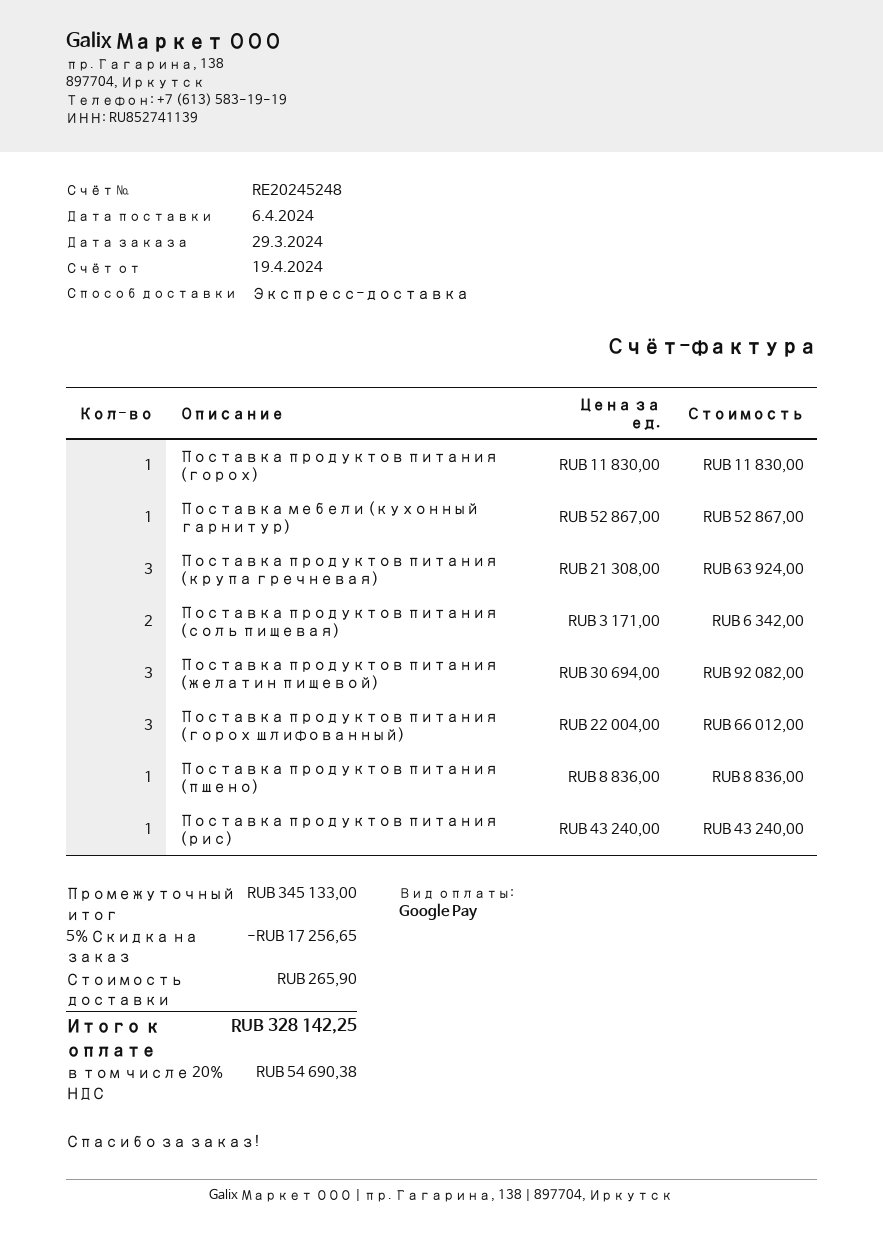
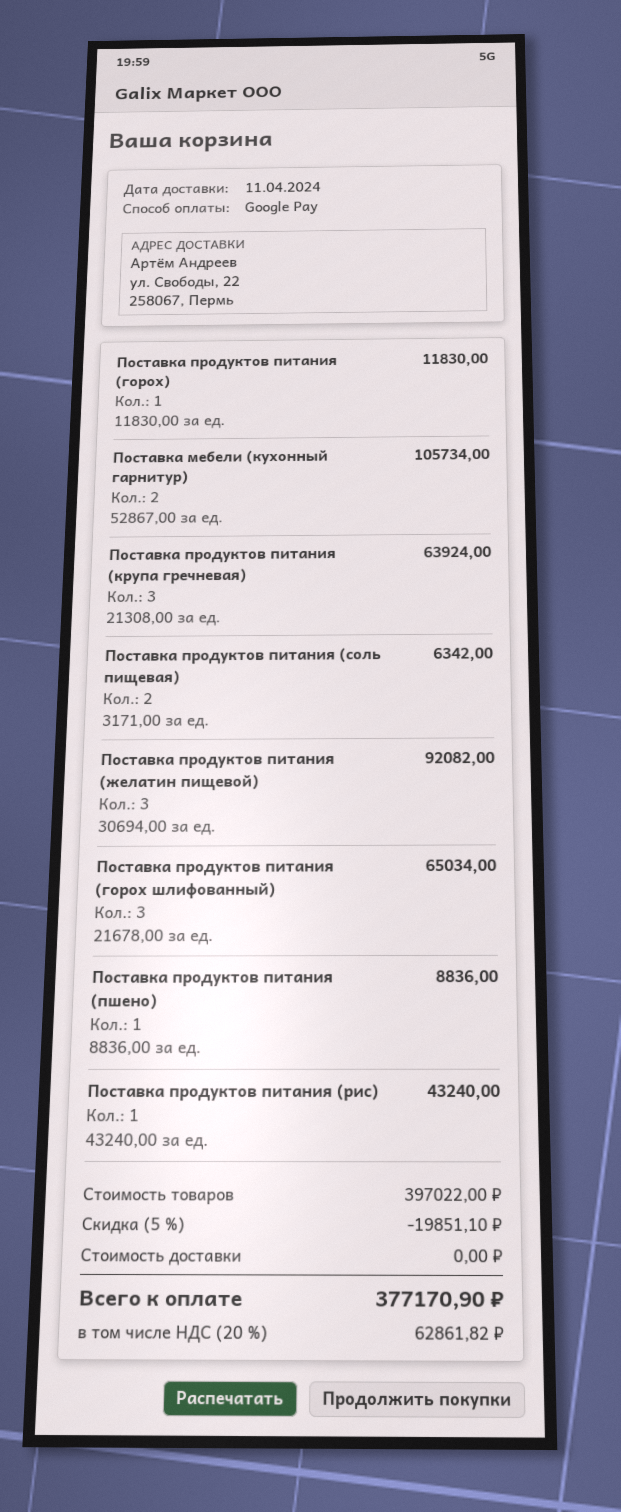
delivery date: 2024-04-06 -> 2024-04-11
Поставка мебели (кухонный гарнитур): 1 x 52867.00 = 52867.00 -> 2 x 52867.00 = 105734.00
Поставка продуктов питания (горох шлифованный): 3 x 22004.00 = 66012.00 -> 3 x 21678.00 = 65034.00
subtotal: 345133.00 -> 397022.00
discount: 5% = 17256.65 -> 5% = 19851.10
shipping: 265.90 -> 0.00
tax: 20% = 54690.38 -> 20% = 62861.82
total: 328142.25 -> 377170.90

